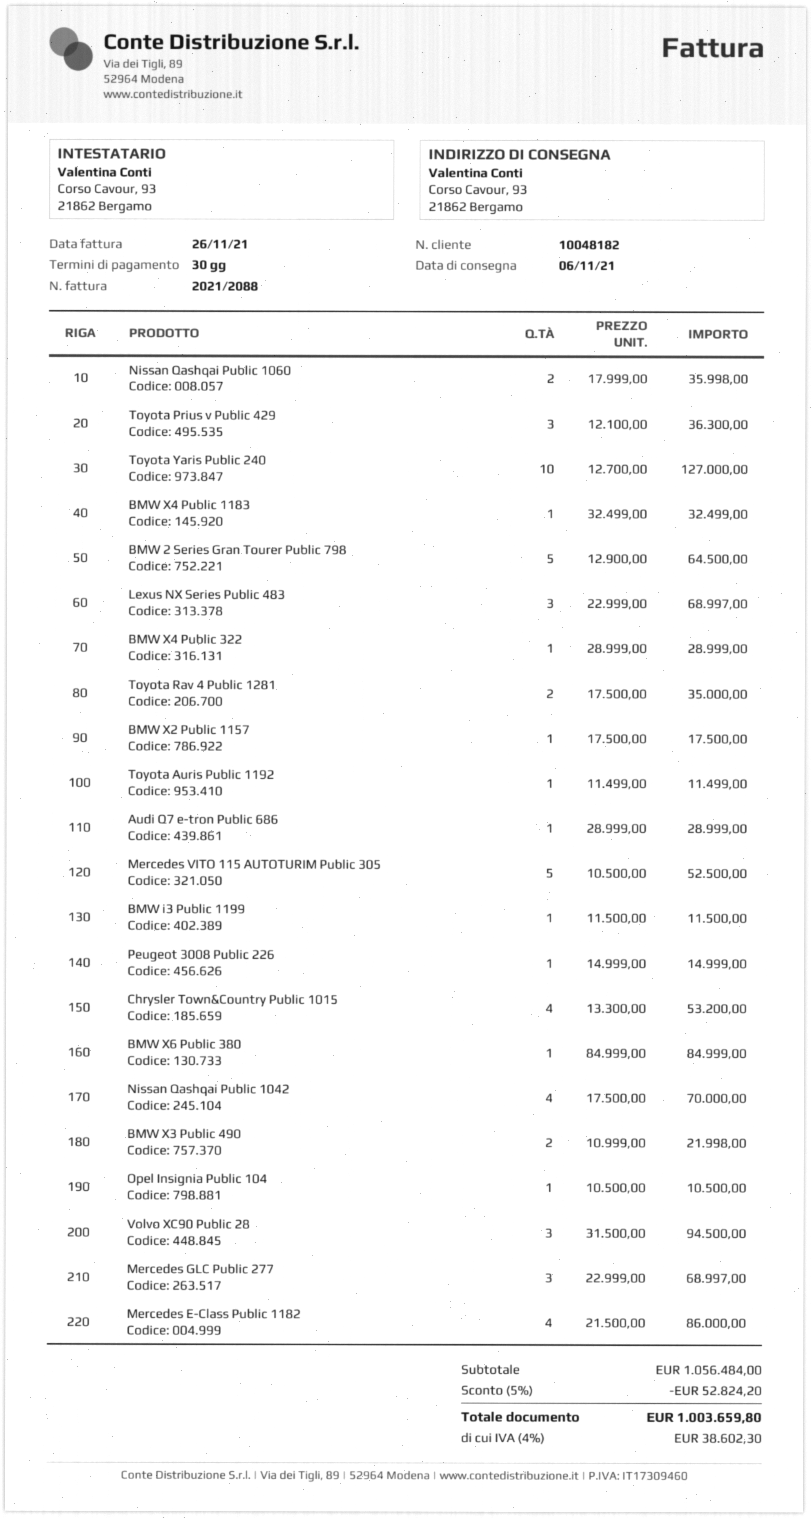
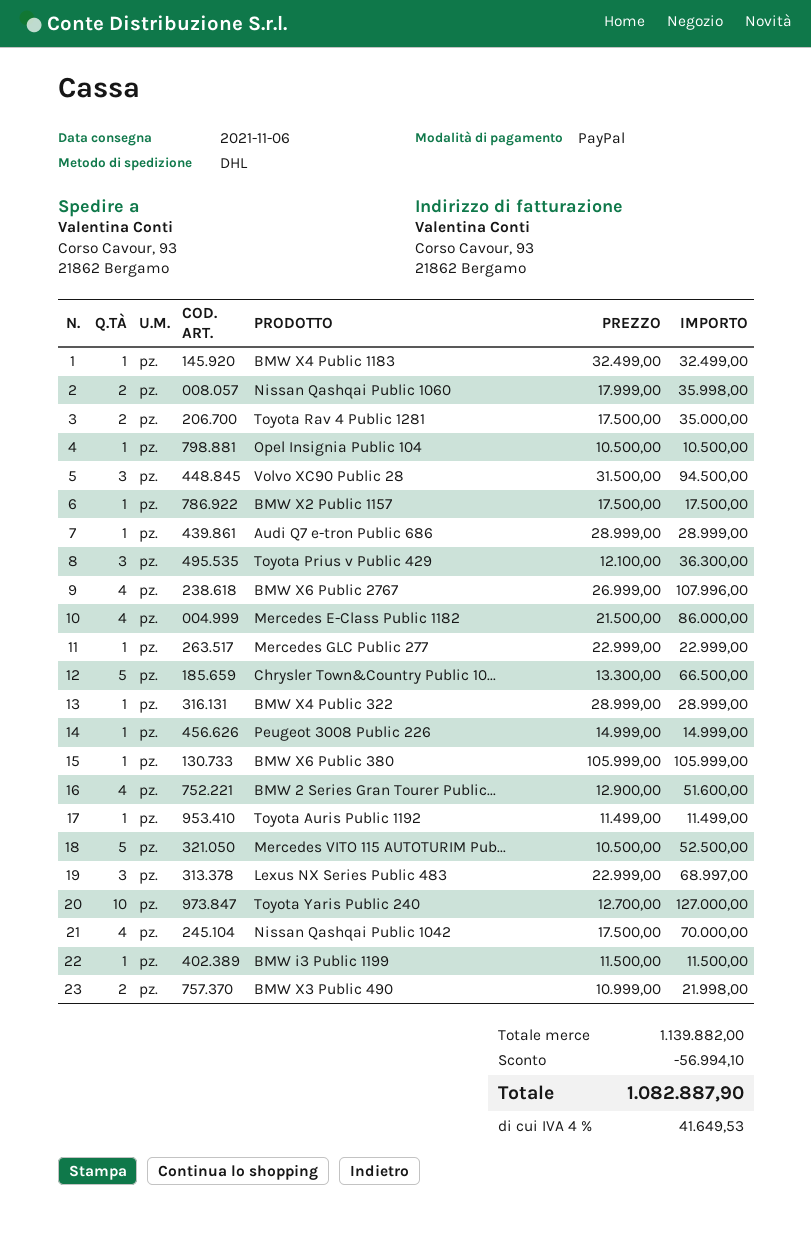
BMW 2 Series Gran Tourer Public 798: 5 x 12900.00 = 64500.00 -> 4 x 12900.00 = 51600.00
Chrysler Town&Country Public 1015: 4 x 13300.00 = 53200.00 -> 5 x 13300.00 = 66500.00
BMW X6 Public 380: 1 x 84999.00 = 84999.00 -> 1 x 105999.00 = 105999.00
Mercedes GLC Public 277: 3 x 22999.00 = 68997.00 -> 1 x 22999.00 = 22999.00
BMW X6 Public 2767: none -> 4 x 26999.00 = 107996.00
subtotal: 1056484.00 -> 1139882.00
discount: 52824.20 -> 56994.10
tax: 4% = 38602.30 -> 4% = 41649.53
total: 1003659.80 -> 1082887.90

